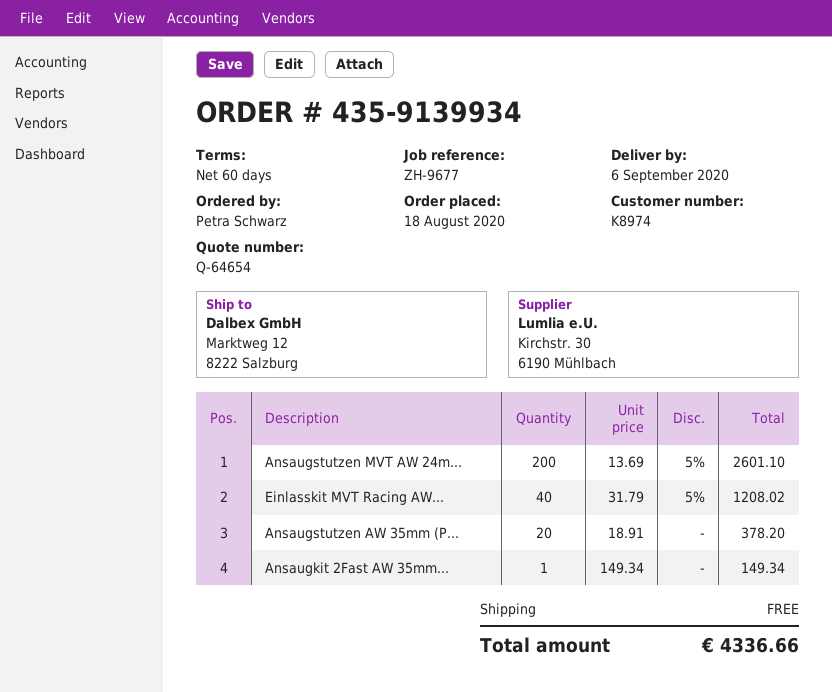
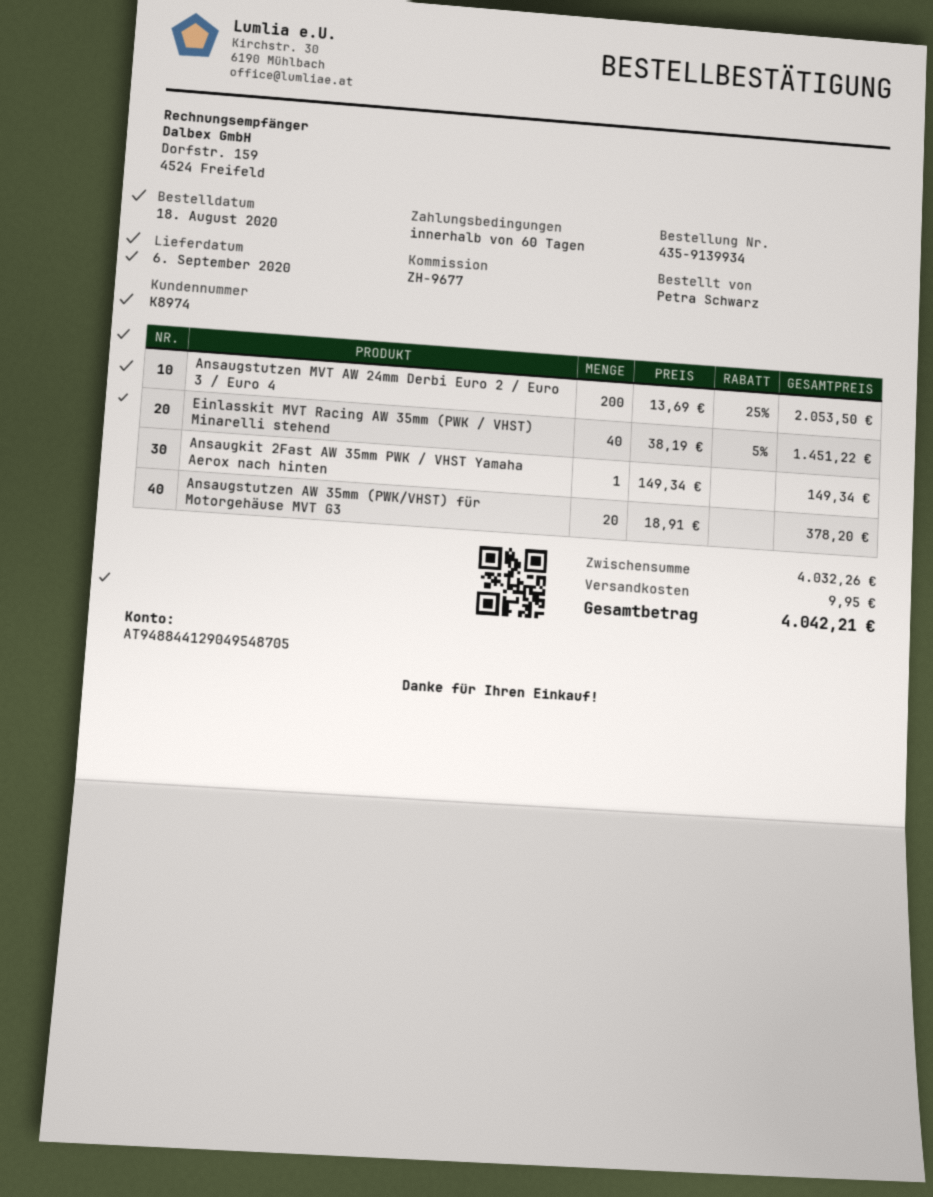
Ansaugstutzen MVT AW 24m...: 200 x 13.69 - 5% = 2601.10 -> 200 x 13.69 - 25% = 2053.50
Einlasskit MVT Racing AW...: 40 x 31.79 - 5% = 1208.02 -> 40 x 38.19 - 5% = 1451.22
shipping: 0.00 -> 9.95
total: 4336.66 -> 4042.21

